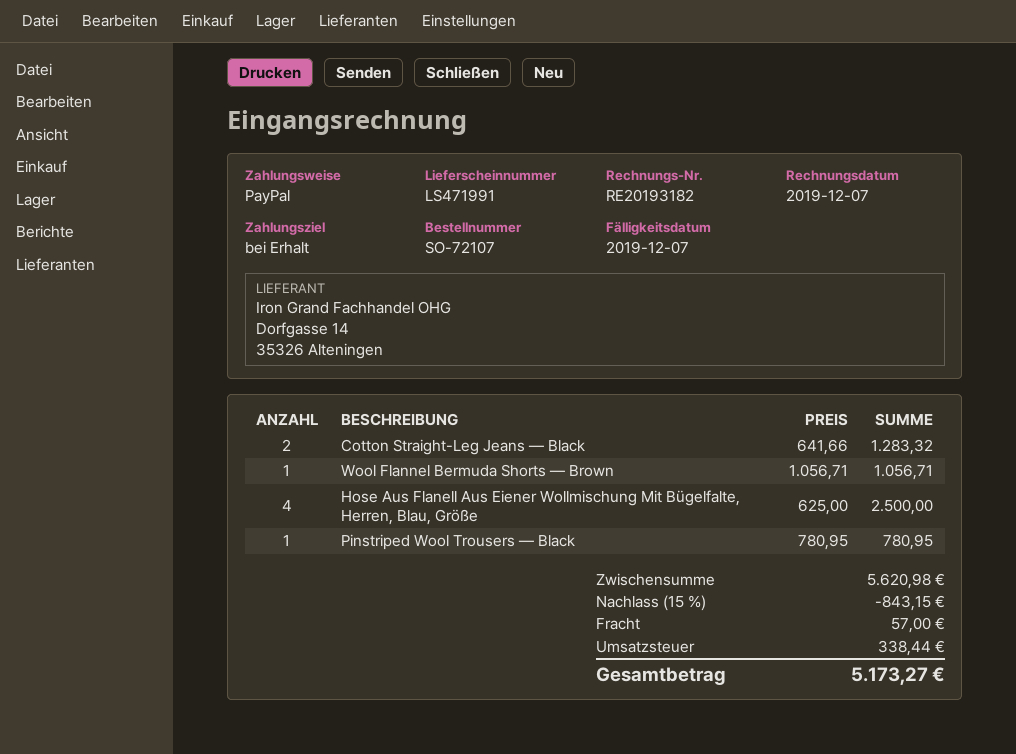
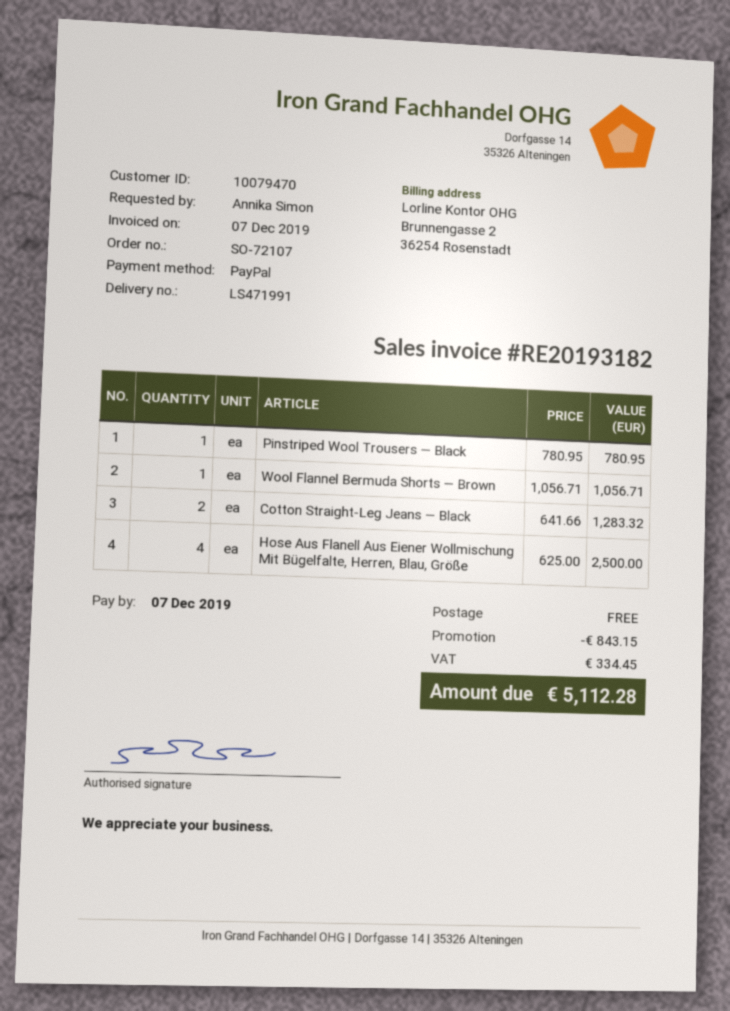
shipping: 57.00 -> 0.00
tax: 338.44 -> 334.45
total: 5173.27 -> 5112.28

